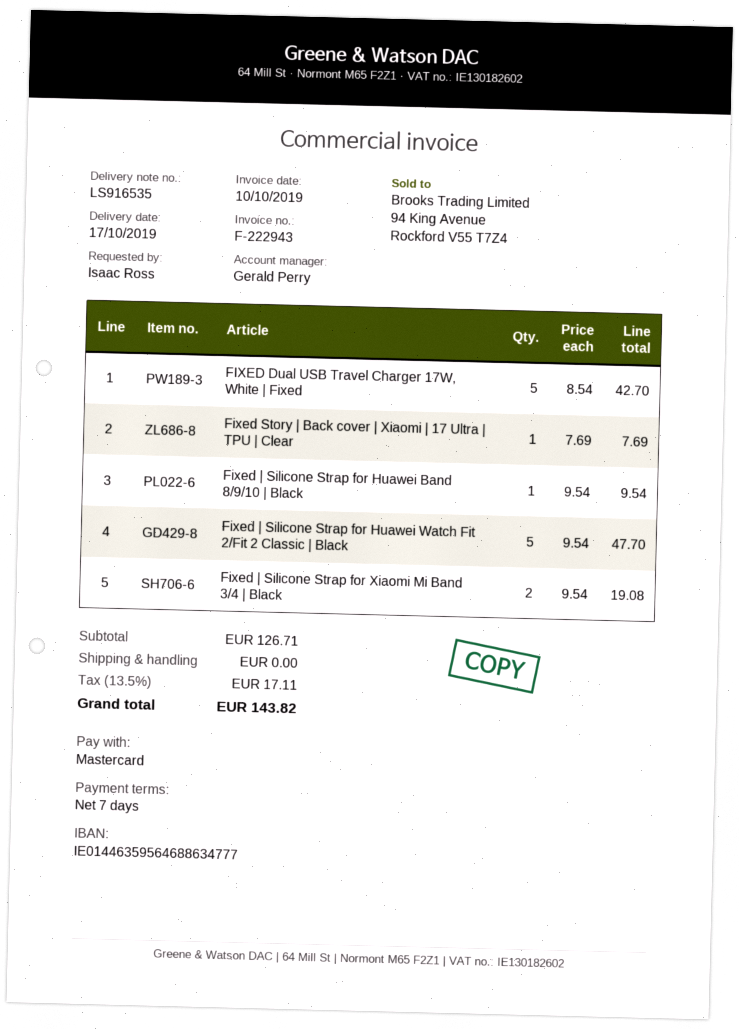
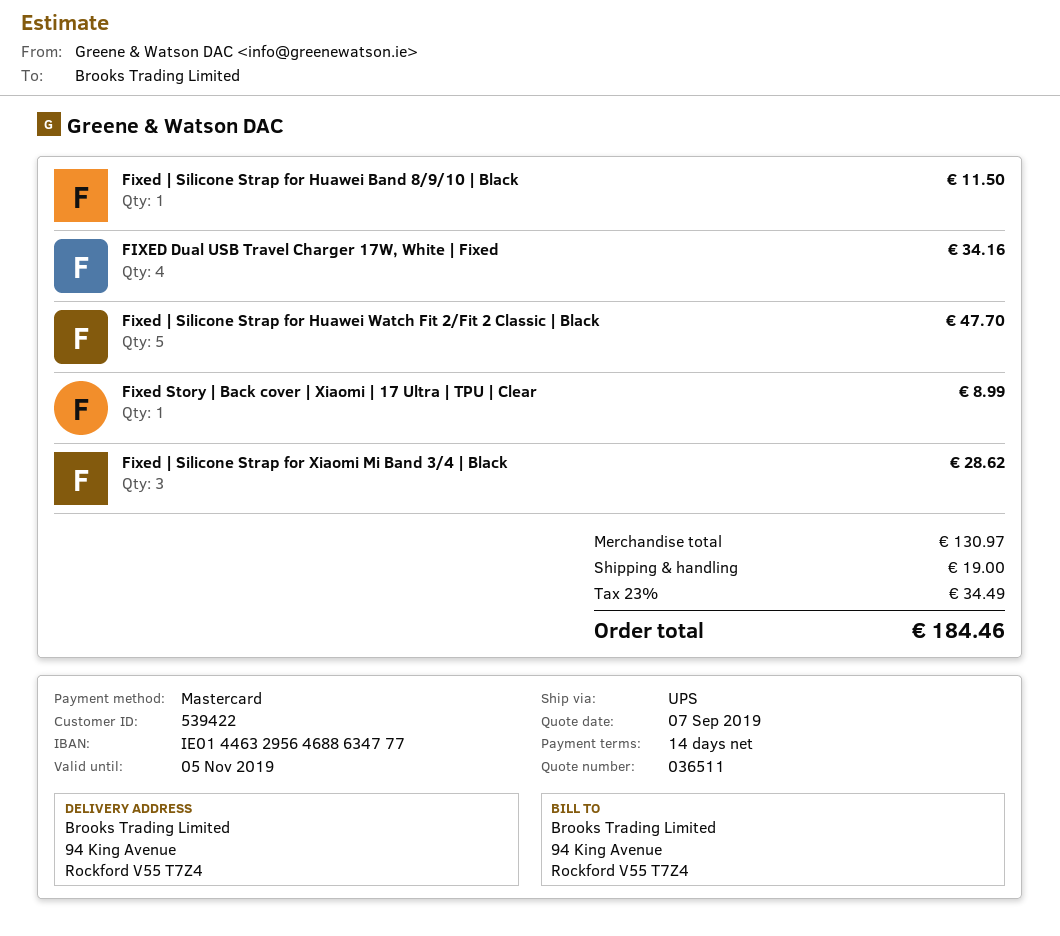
payment terms: 7 days -> 14 days
bank account: IE01446359564688634777 -> IE01446329564688634777
FIXED Dual USB Travel Charger 17W, White | Fixed: 5 for 42.70 -> 4 for 34.16
Fixed Story | Back cover | Xiaomi | 17 Ultra | TPU | Clear: 1 for 7.69 -> 1 for 8.99
Fixed | Silicone Strap for Huawei Band 8/9/10 | Black: 1 for 9.54 -> 1 for 11.50
Fixed | Silicone Strap for Xiaomi Mi Band 3/4 | Black: 2 for 19.08 -> 3 for 28.62
subtotal: 126.71 -> 130.97
shipping: 0.00 -> 19.00
tax: 13.5% = 17.11 -> 23% = 34.49
total: 143.82 -> 184.46

